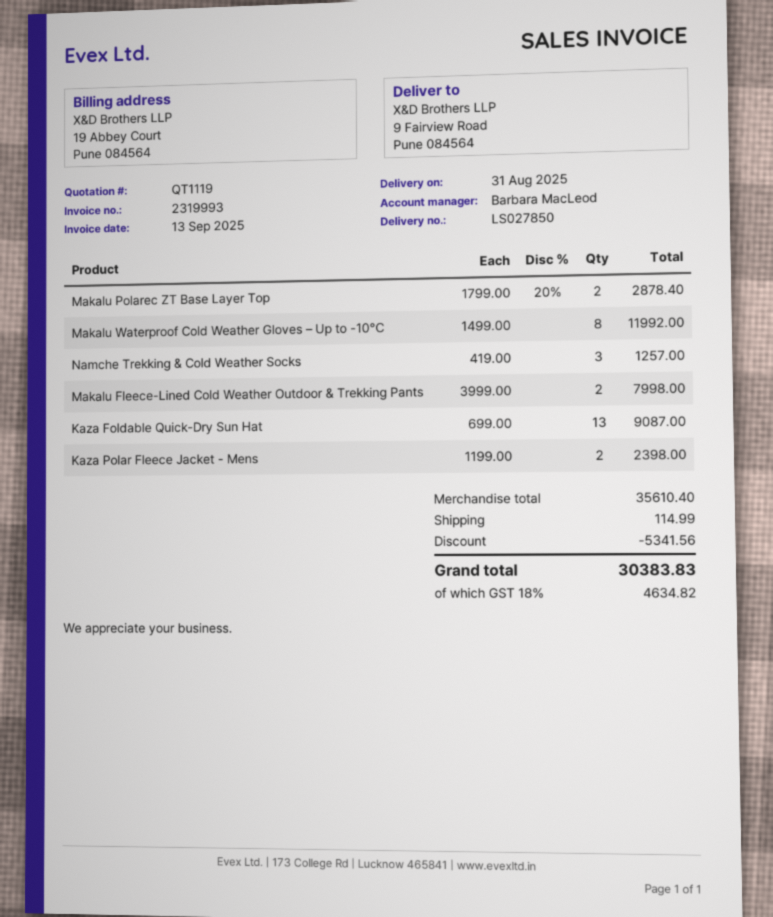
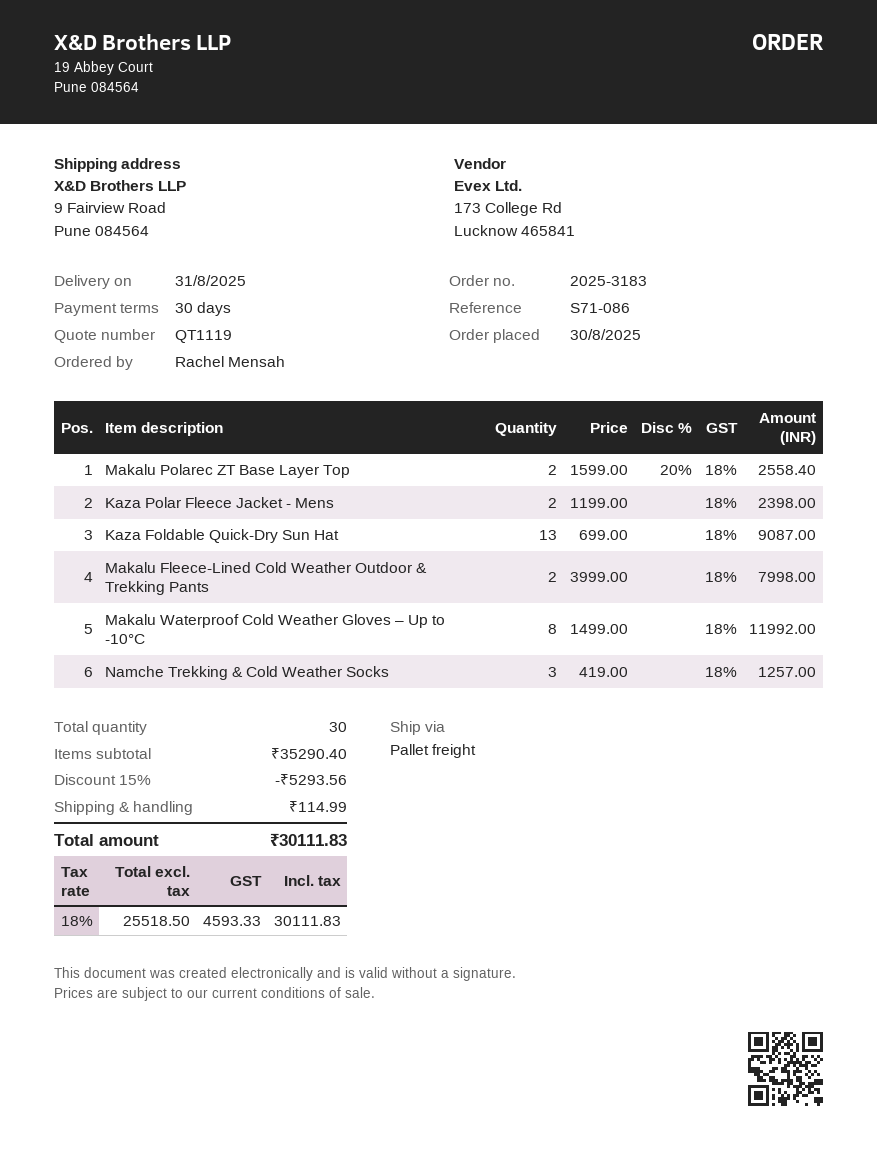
Makalu Polarec ZT Base Layer Top: 2 x 1799.00 - 20% = 2878.40 -> 2 x 1599.00 - 20% = 2558.40
subtotal: 35610.40 -> 35290.40
discount: 5341.56 -> 5293.56
tax: 18% = 4634.82 -> 18% = 4593.33
total: 30383.83 -> 30111.83

